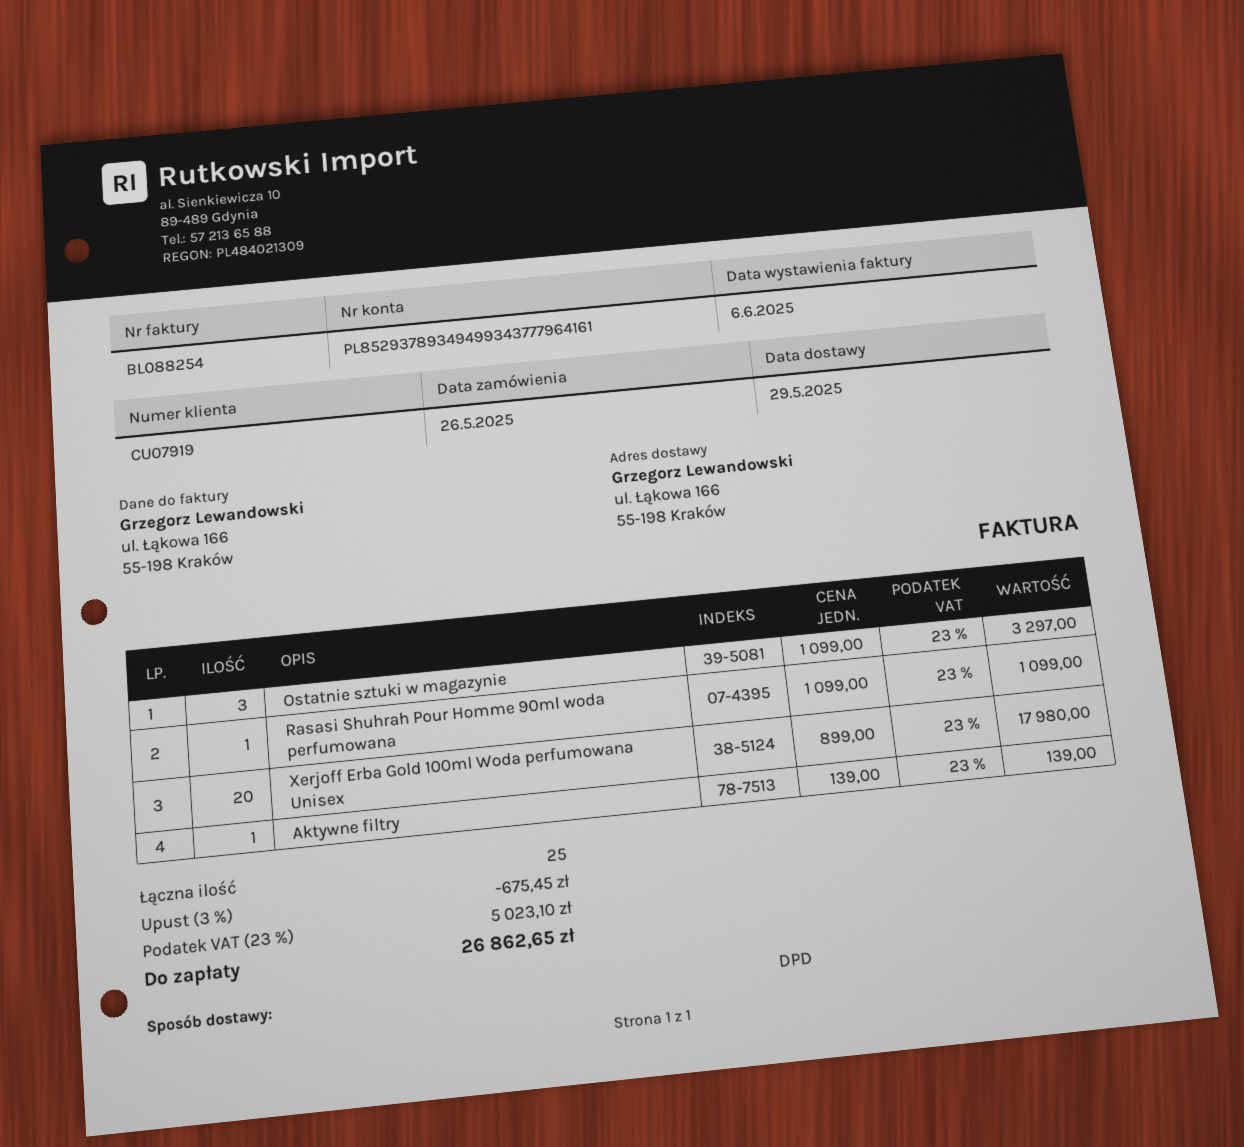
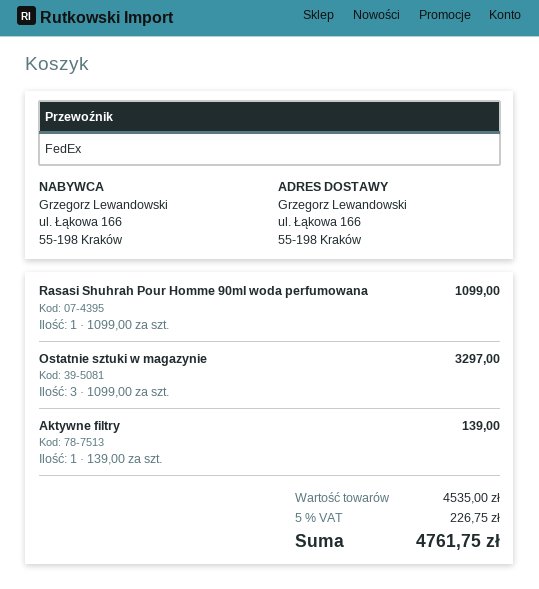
shipping method: DPD -> FedEx
Xerjoff Erba Gold 100ml Woda perfumowana Unisex: 20 x 899.00 = 17980.00 -> none
discount: 3% = 675.45 -> none
tax: 23% = 5023.10 -> 5% = 226.75
total: 26862.65 -> 4761.75

